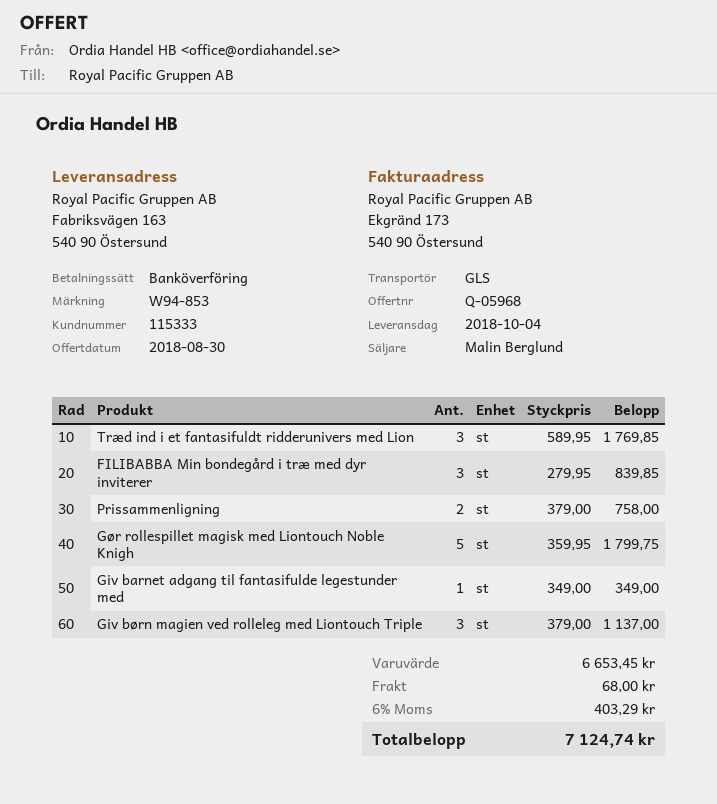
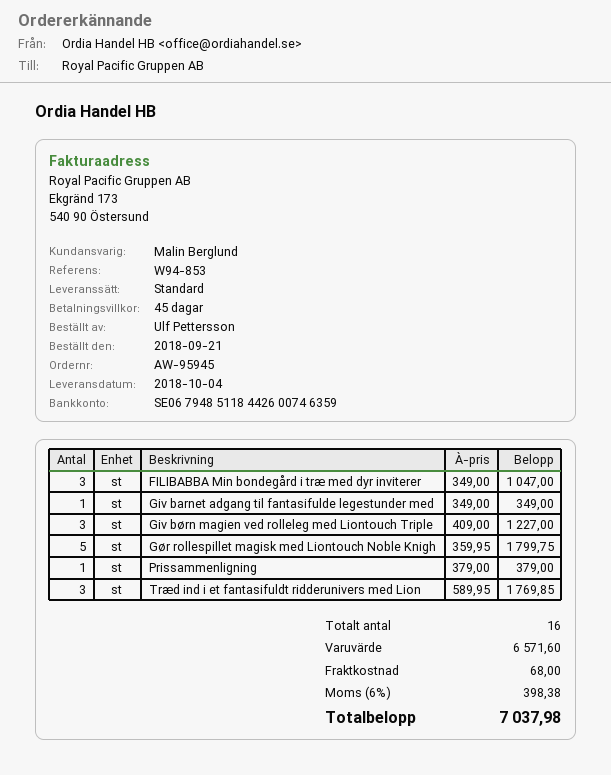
shipping method: GLS -> standard
FILIBABBA Min bondegård i træ med dyr inviterer: 3 x 279.95 = 839.85 -> 3 x 349.00 = 1047.00
Prissammenligning: 2 x 379.00 = 758.00 -> 1 x 379.00 = 379.00
Giv børn magien ved rolleleg med Liontouch Triple: 3 x 379.00 = 1137.00 -> 3 x 409.00 = 1227.00
subtotal: 6653.45 -> 6571.60
tax: 6% = 403.29 -> 6% = 398.38
total: 7124.74 -> 7037.98

